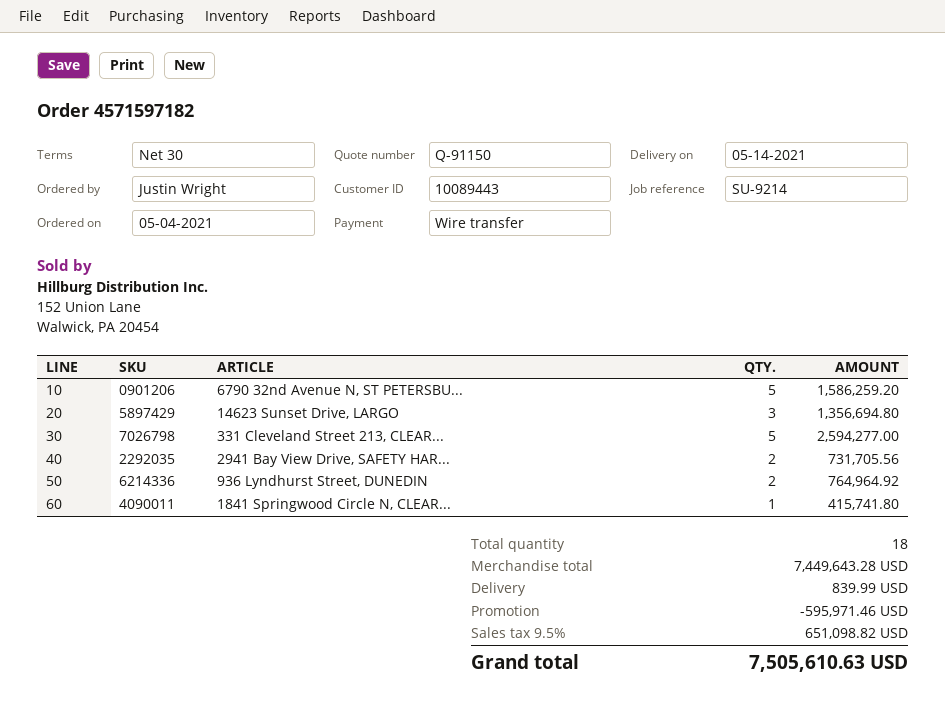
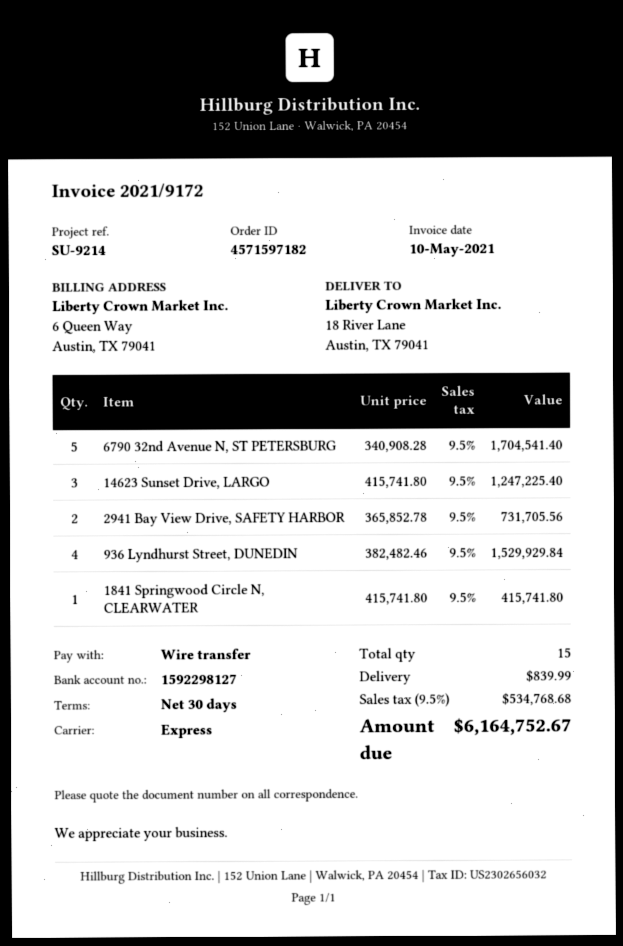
6790 32nd Avenue N, ST PETERSBU...: 5 for 1586259.20 -> 5 for 1704541.40
14623 Sunset Drive, LARGO: 3 for 1356694.80 -> 3 for 1247225.40
331 Cleveland Street 213, CLEAR...: 5 for 2594277.00 -> none
936 Lyndhurst Street, DUNEDIN: 2 for 764964.92 -> 4 for 1529929.84
total quantity: 18 -> 15
discount: 595971.46 -> none
tax: 9.5% = 651098.82 -> 9.5% = 534768.68
total: 7505610.63 -> 6164752.67

